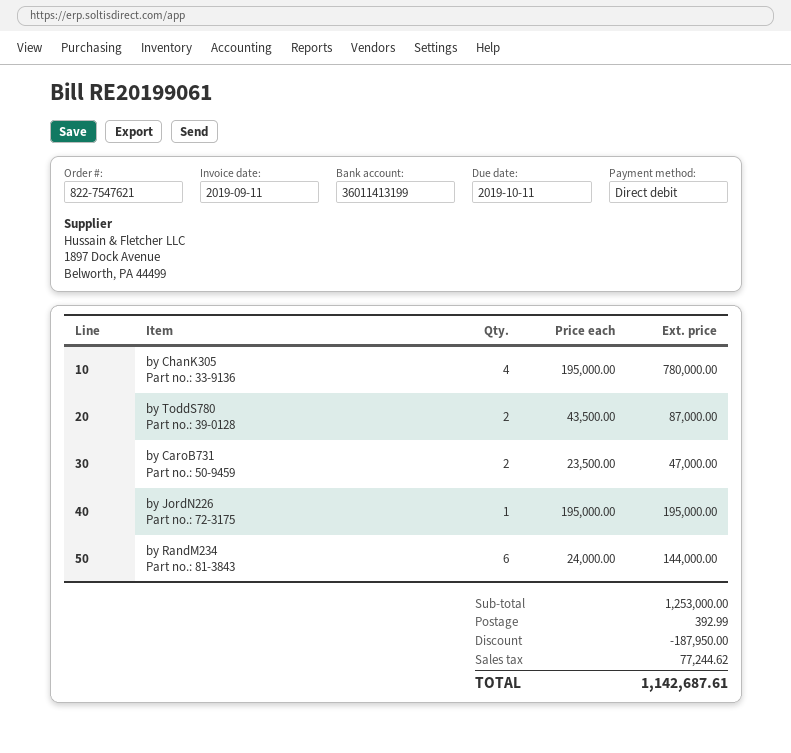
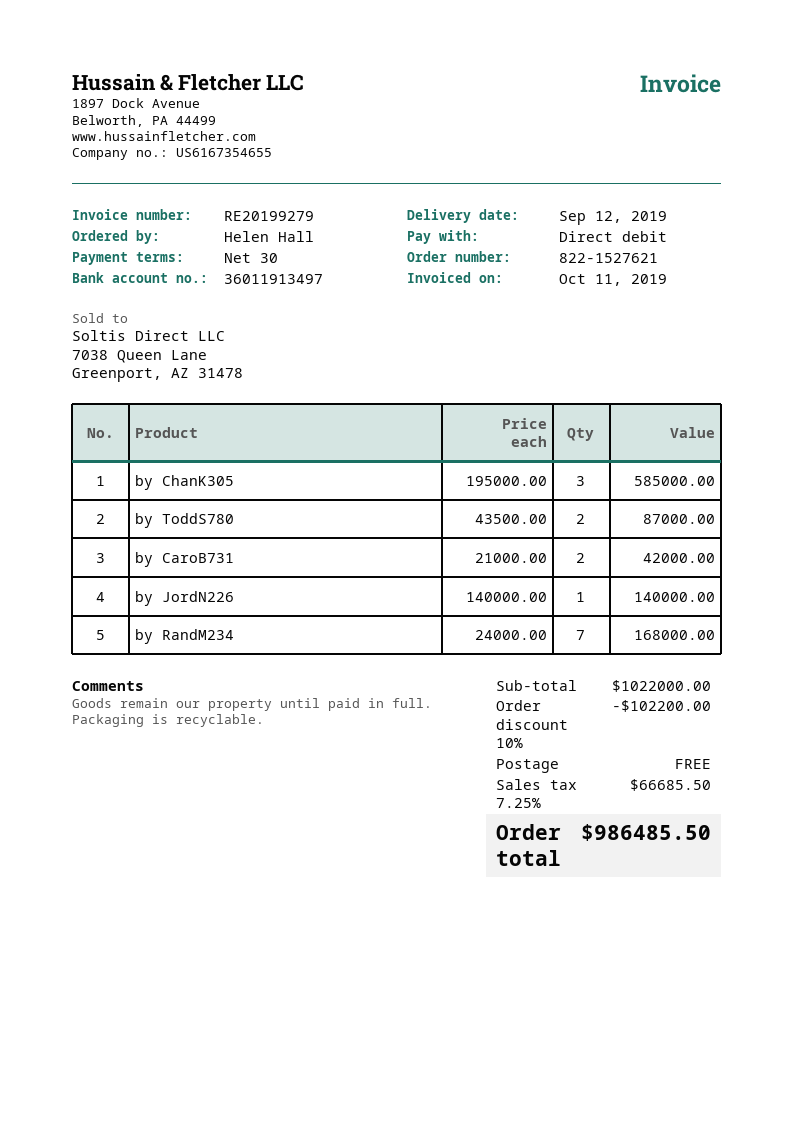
order number: 822-7547621 -> 822-1527621
invoice number: RE20199061 -> RE20199279
invoice date: 2019-09-11 -> 2019-10-11
bank account: 36011413199 -> 36011913497
by ChanK305: 4 x 195000.00 = 780000.00 -> 3 x 195000.00 = 585000.00
by CaroB731: 2 x 23500.00 = 47000.00 -> 2 x 21000.00 = 42000.00
by JordN226: 1 x 195000.00 = 195000.00 -> 1 x 140000.00 = 140000.00
by RandM234: 6 x 24000.00 = 144000.00 -> 7 x 24000.00 = 168000.00
subtotal: 1253000.00 -> 1022000.00
discount: 187950.00 -> 102200.00
shipping: 392.99 -> 0.00
tax: 77244.62 -> 66685.50
total: 1142687.61 -> 986485.50

